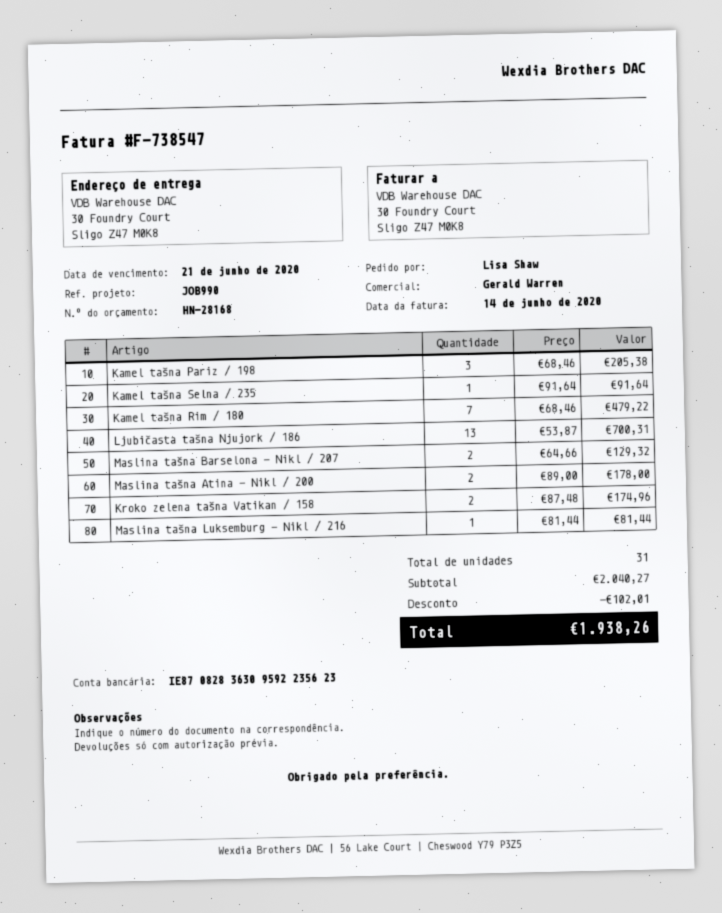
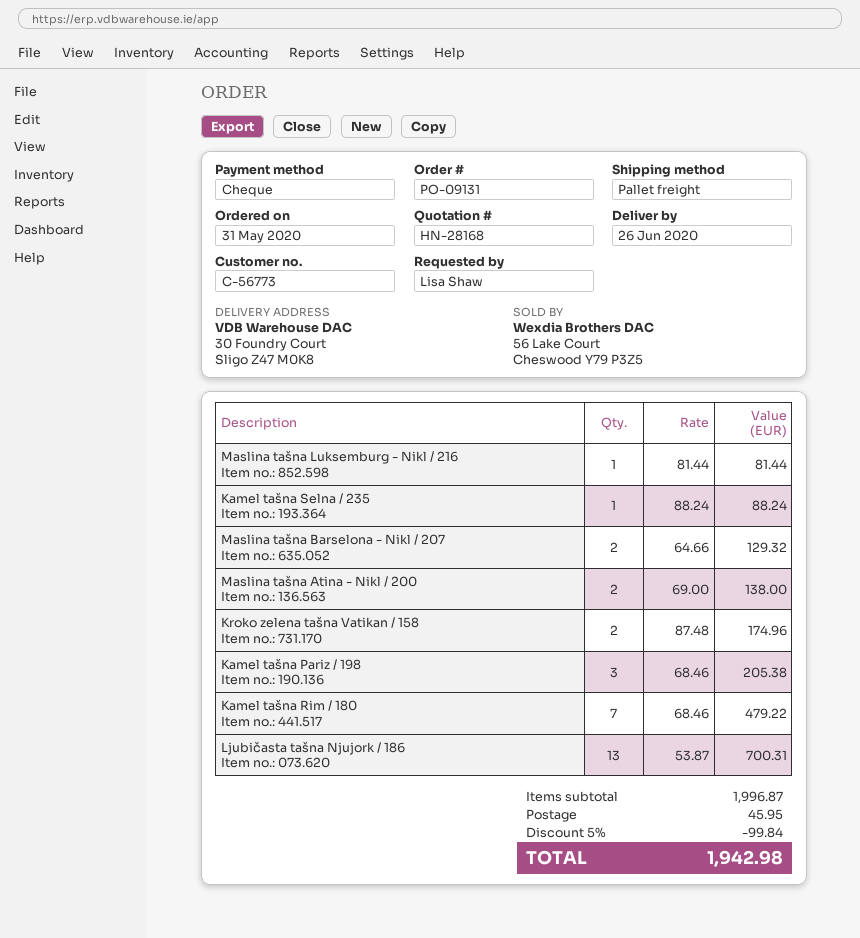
Kamel tašna Selna / 235: 1 x 91.64 = 91.64 -> 1 x 88.24 = 88.24
Maslina tašna Atina - Nikl / 200: 2 x 89.00 = 178.00 -> 2 x 69.00 = 138.00
subtotal: 2040.27 -> 1996.87
discount: 102.01 -> 99.84
shipping: none -> 45.95
total: 1938.26 -> 1942.98

